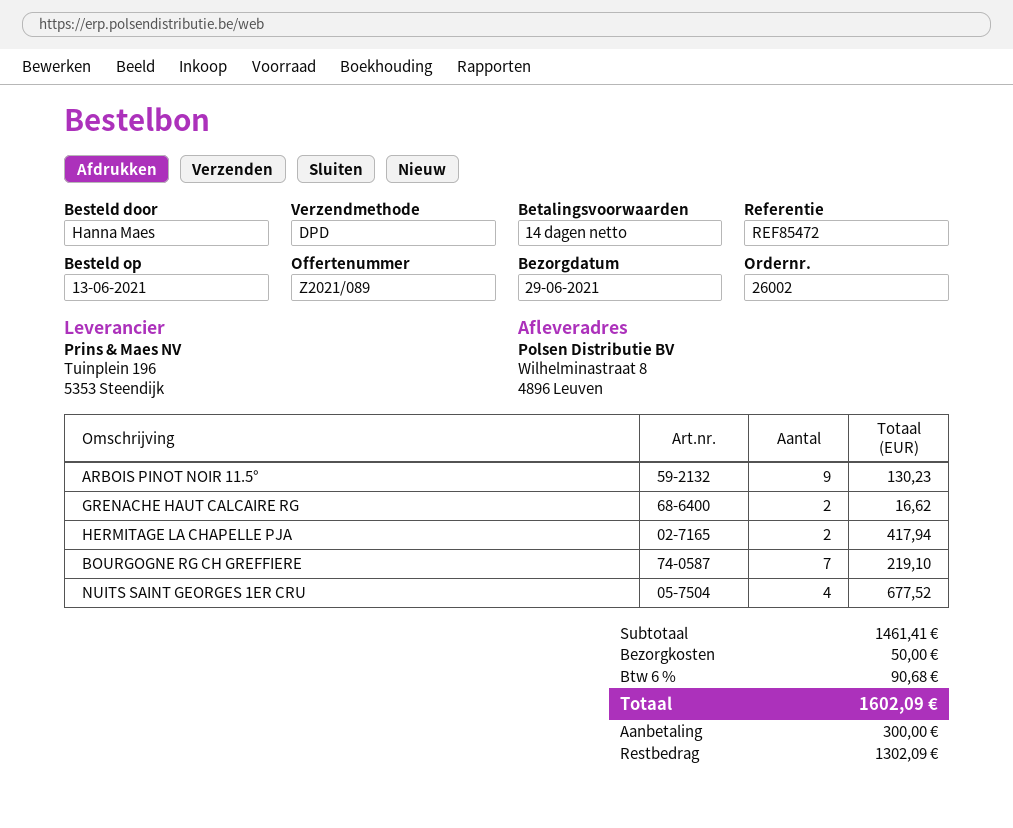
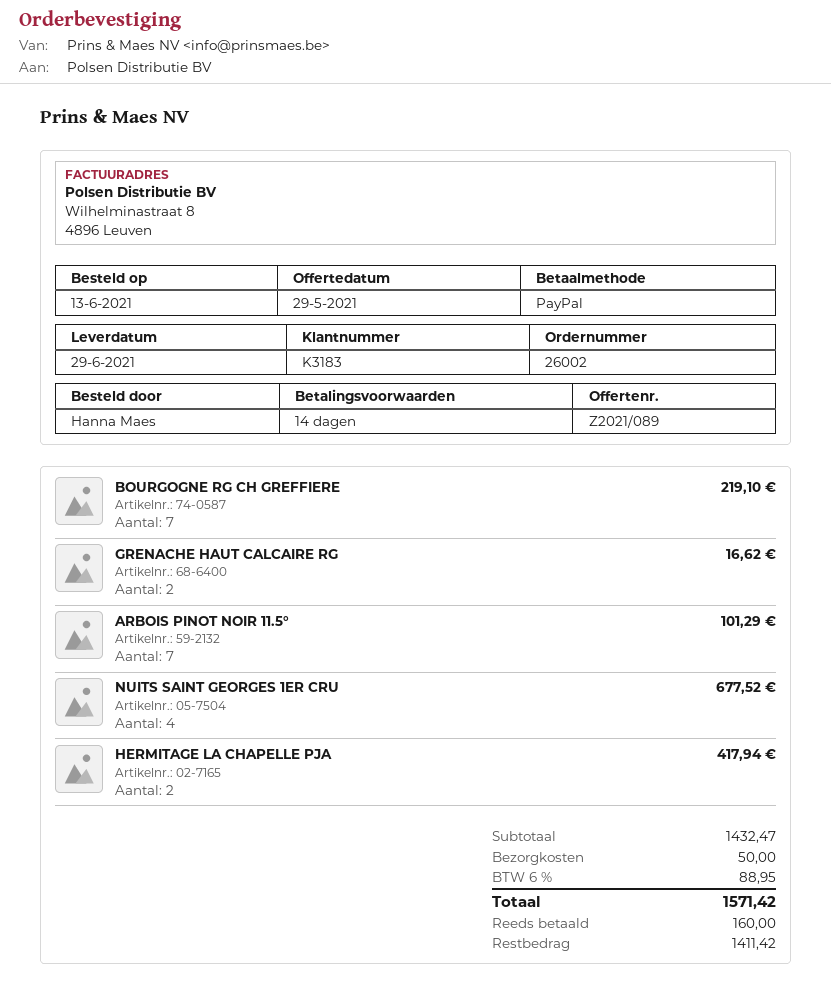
ARBOIS PINOT NOIR 11.5°: 9 for 130.23 -> 7 for 101.29
subtotal: 1461.41 -> 1432.47
tax: 6% = 90.68 -> 6% = 88.95
total: 1602.09 -> 1571.42
deposit: 300.00 -> 160.00
balance: 1302.09 -> 1411.42

